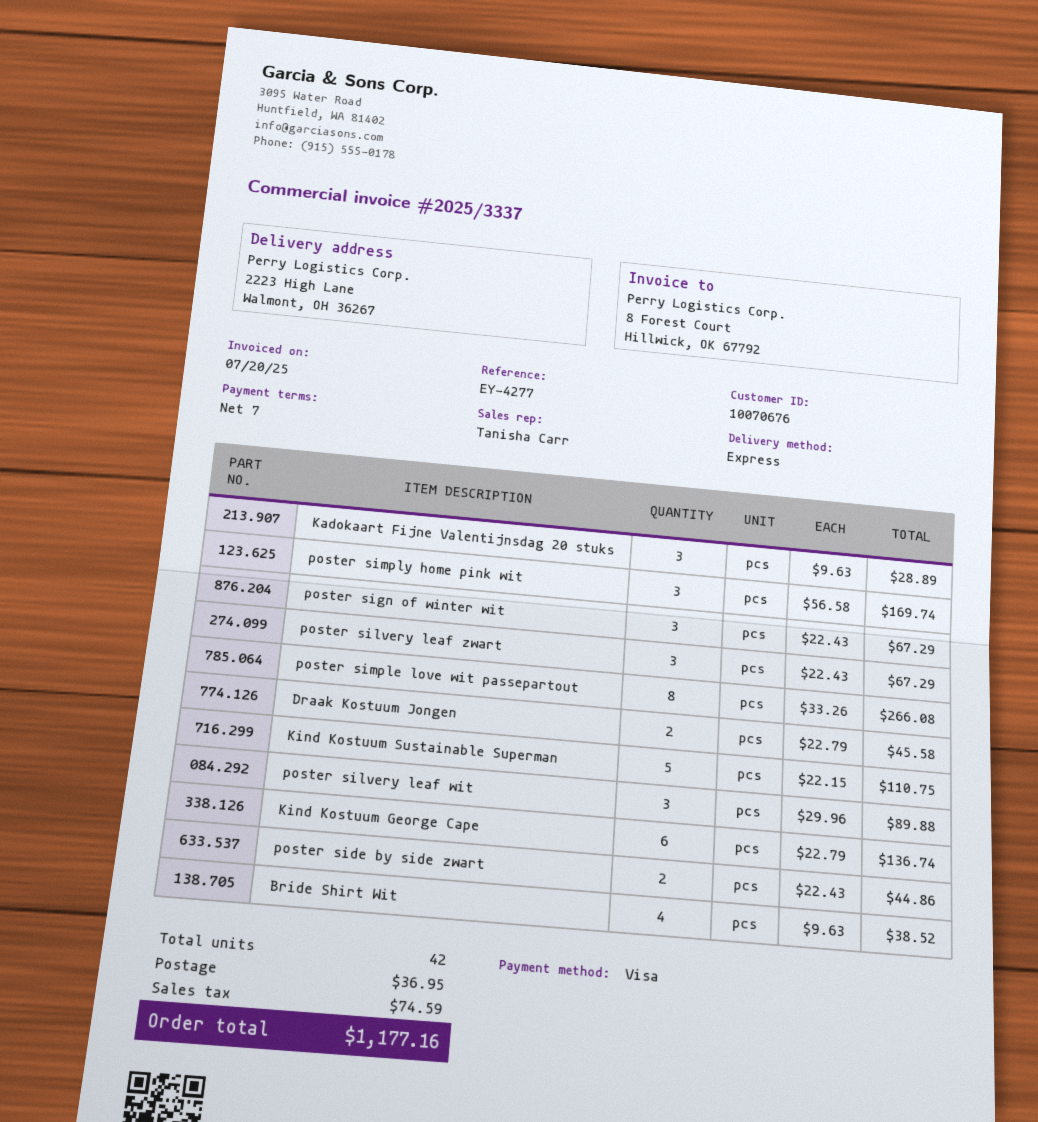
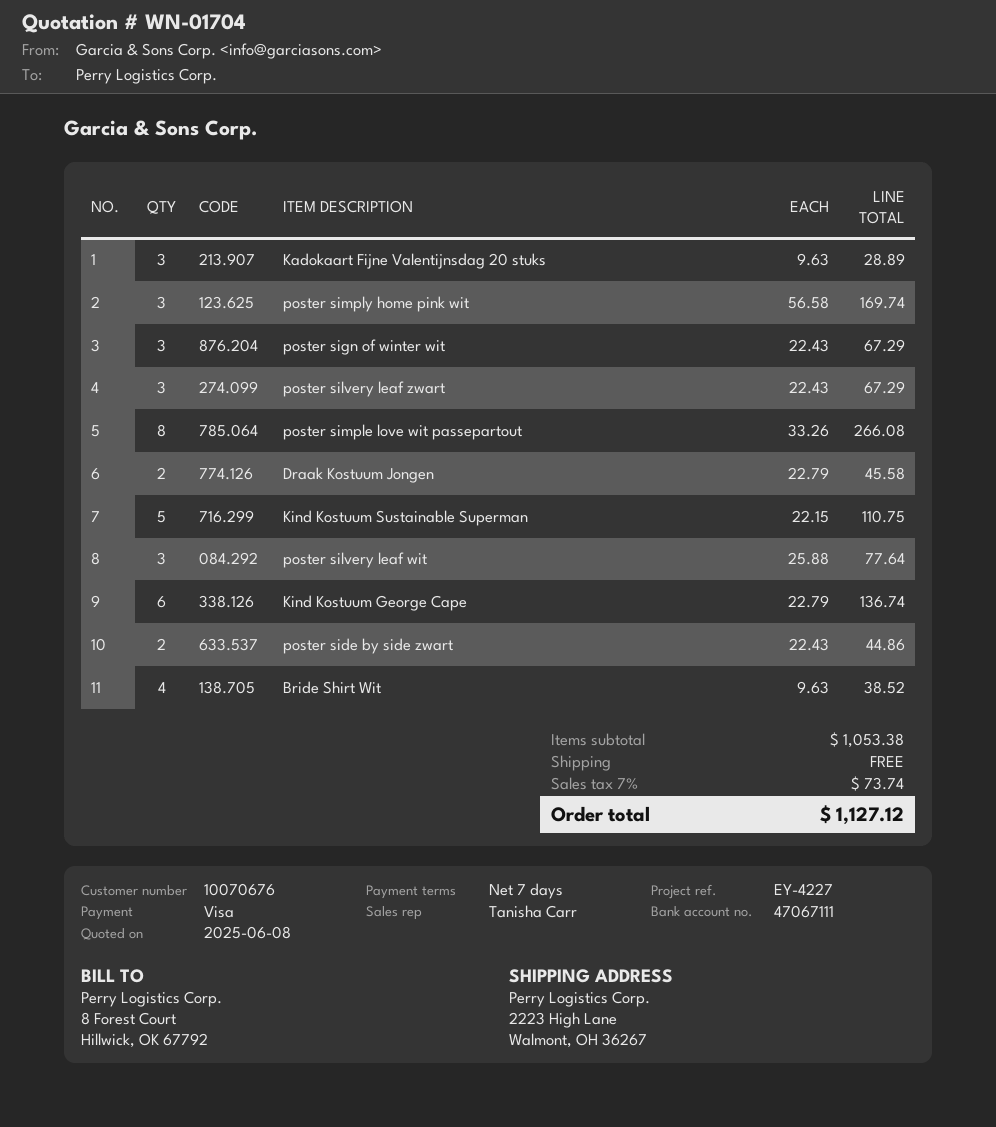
reference: EY-4277 -> EY-4227
poster silvery leaf wit: 3 x 29.96 = 89.88 -> 3 x 25.88 = 77.64
shipping: 36.95 -> 0.00
tax: 74.59 -> 73.74
total: 1177.16 -> 1127.12

